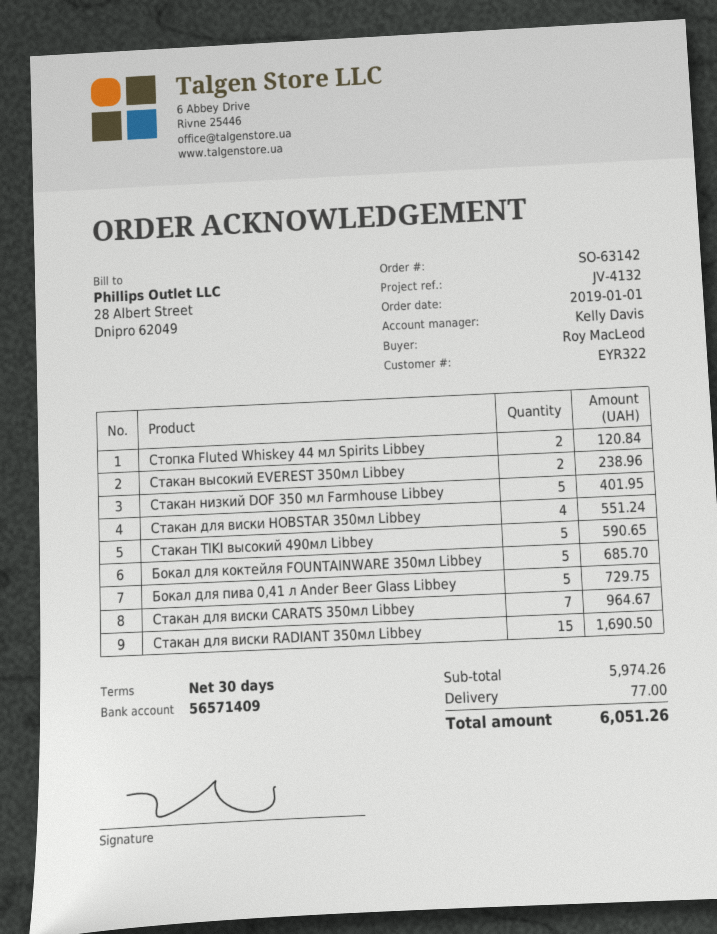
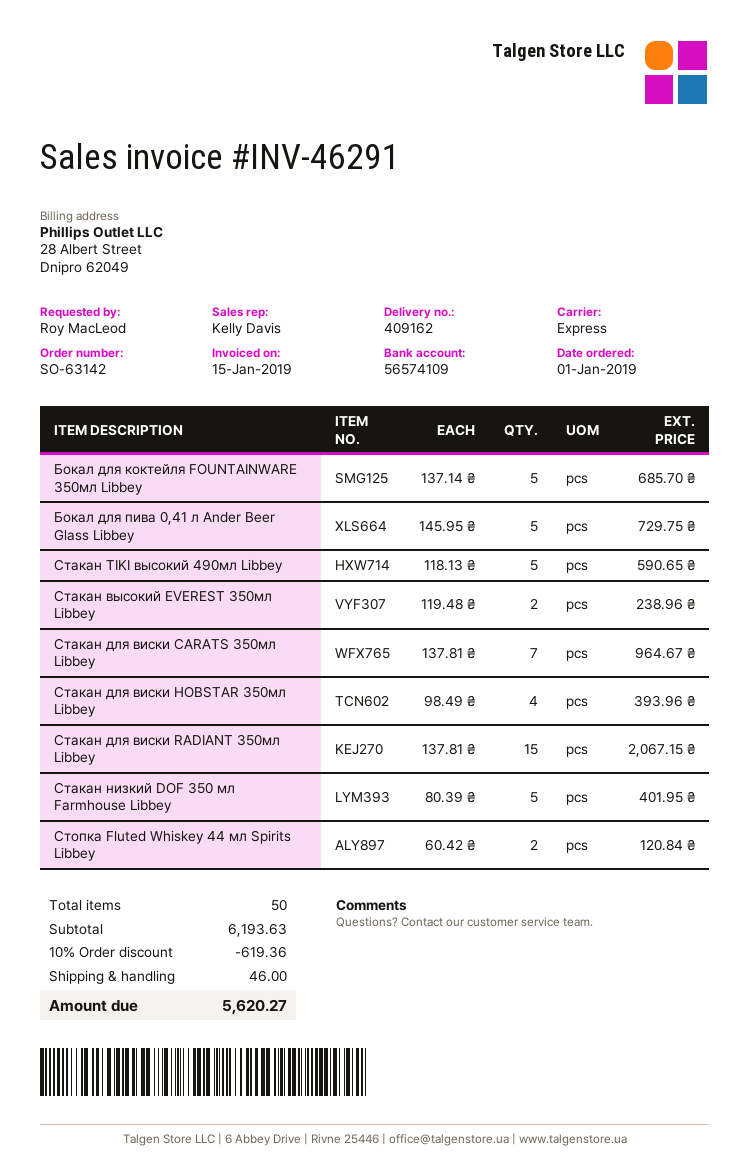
bank account: 56571409 -> 56574109
Стакан для виски HOBSTAR 350мл Libbey: 4 for 551.24 -> 4 for 393.96
Стакан для виски RADIANT 350мл Libbey: 15 for 1690.50 -> 15 for 2067.15
subtotal: 5974.26 -> 6193.63
discount: none -> 10% = 619.36
shipping: 77.00 -> 46.00
total: 6051.26 -> 5620.27

